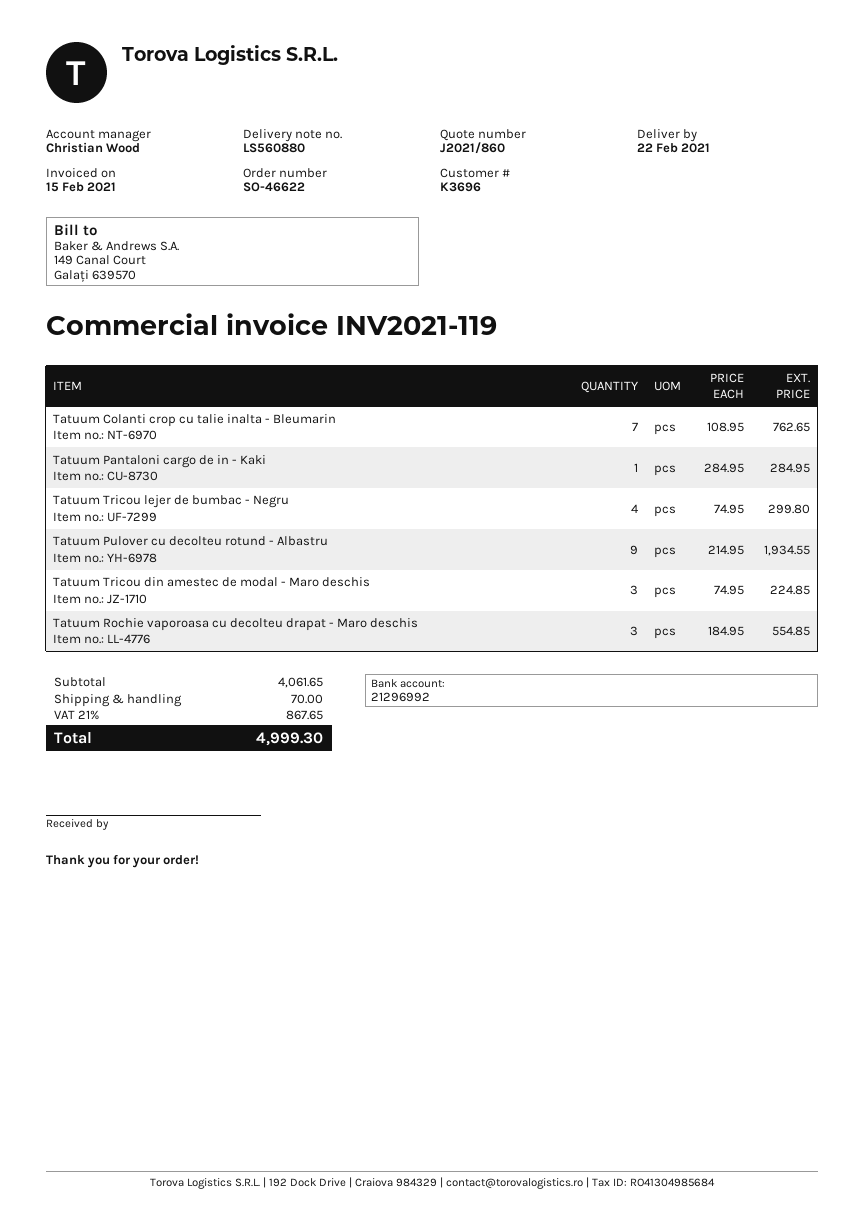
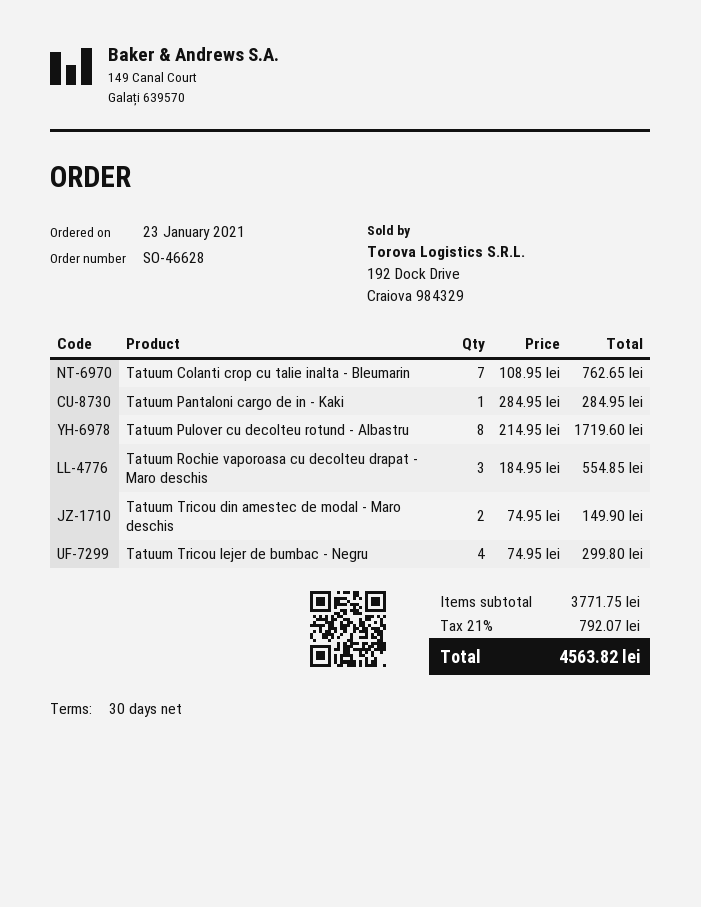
order number: SO-46622 -> SO-46628
Tatuum Pulover cu decolteu rotund - Albastru: 9 x 214.95 = 1934.55 -> 8 x 214.95 = 1719.60
Tatuum Tricou din amestec de modal - Maro deschis: 3 x 74.95 = 224.85 -> 2 x 74.95 = 149.90
subtotal: 4061.65 -> 3771.75
shipping: 70.00 -> none
tax: 21% = 867.65 -> 21% = 792.07
total: 4999.30 -> 4563.82

